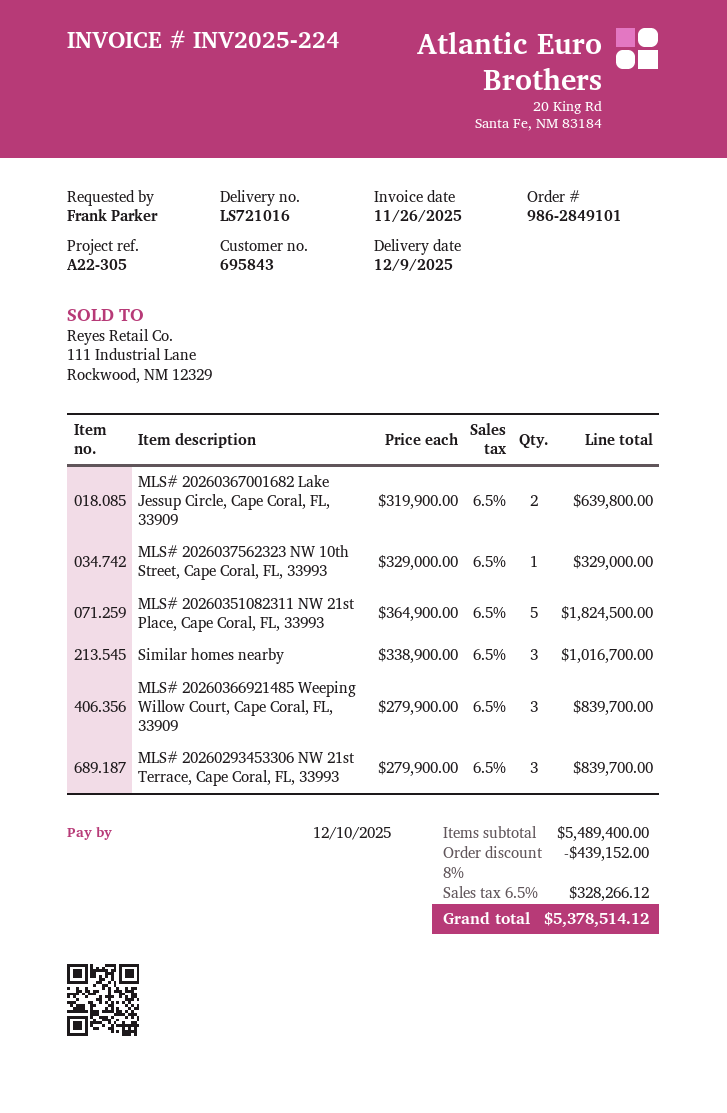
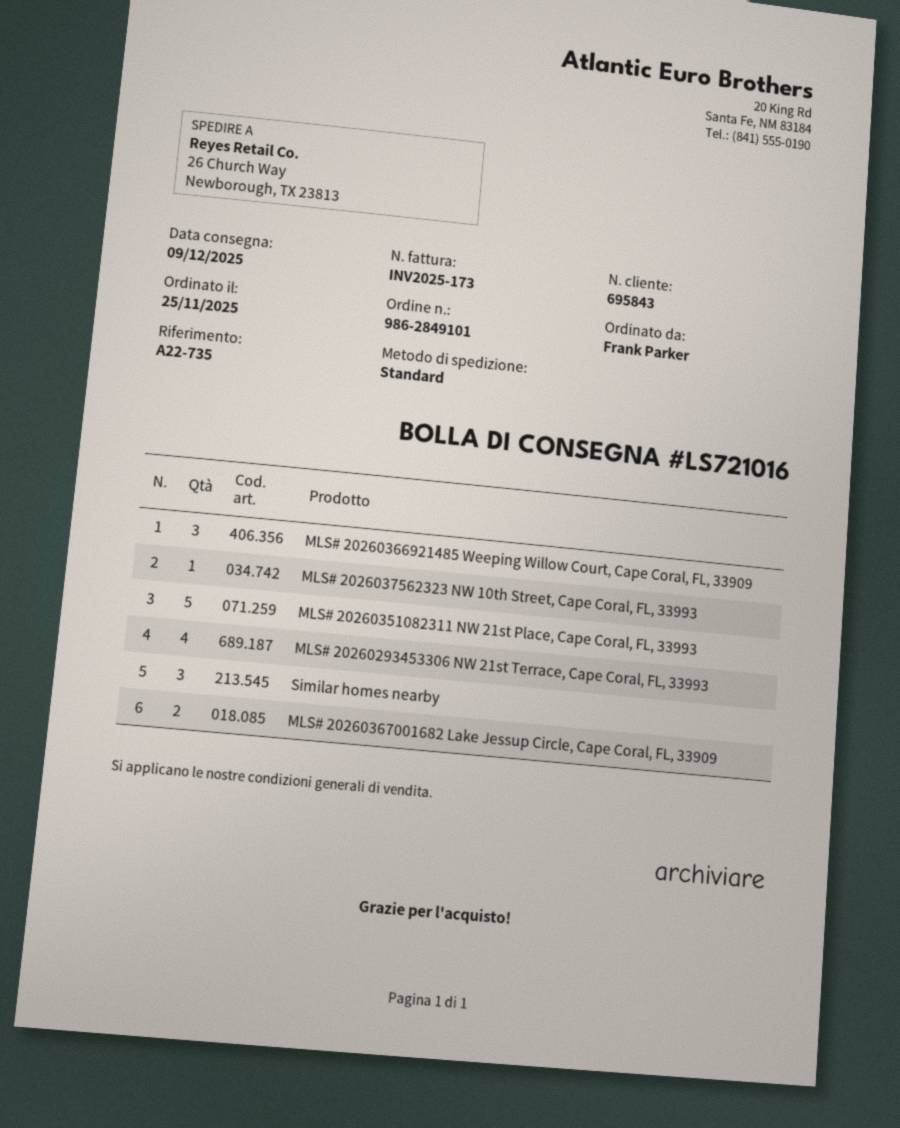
invoice number: INV2025-224 -> INV2025-173
reference: A22-305 -> A22-735
MLS# 20260293453306 NW 21st Terrace, Cape Coral, FL, 33993: 3 -> 4

